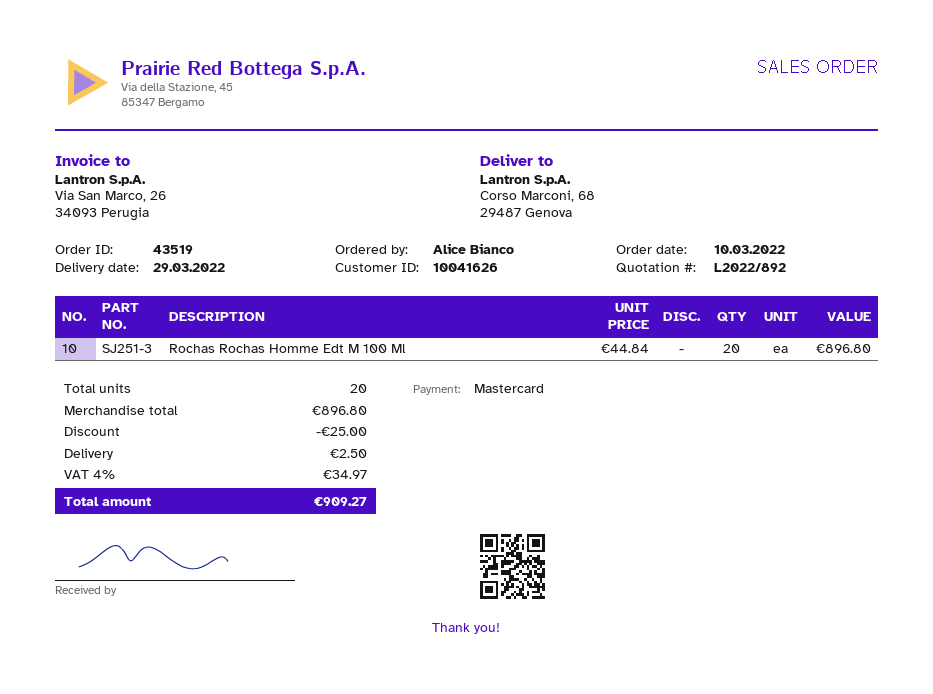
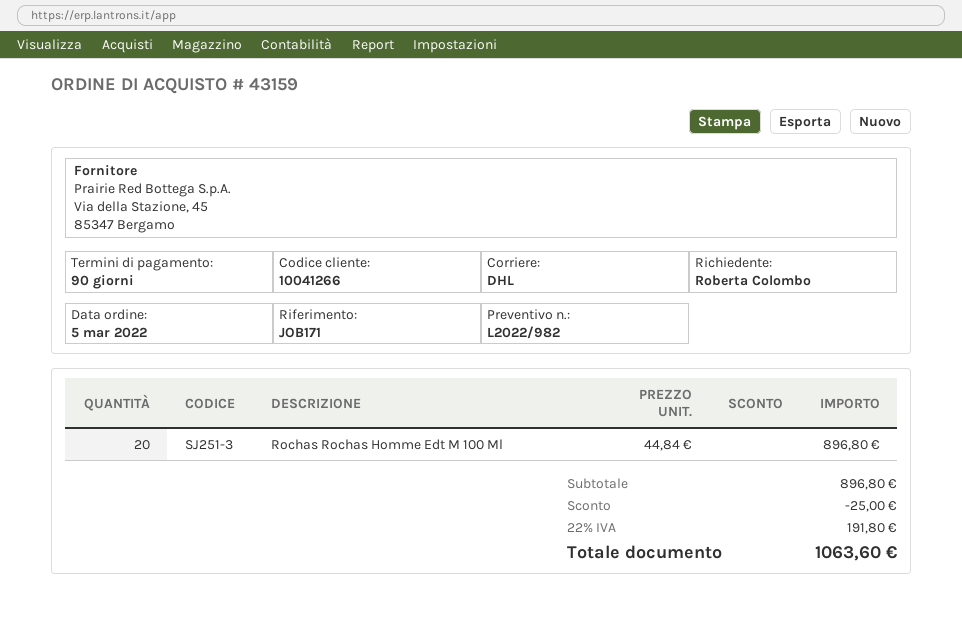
quote number: L2022/892 -> L2022/982
order number: 43519 -> 43159
order date: 2022-03-10 -> 2022-03-05
customer number: 10041626 -> 10041266
ordered by: Alice Bianco -> Roberta Colombo
shipping: 2.50 -> none
tax: 4% = 34.97 -> 22% = 191.80
total: 909.27 -> 1063.60

